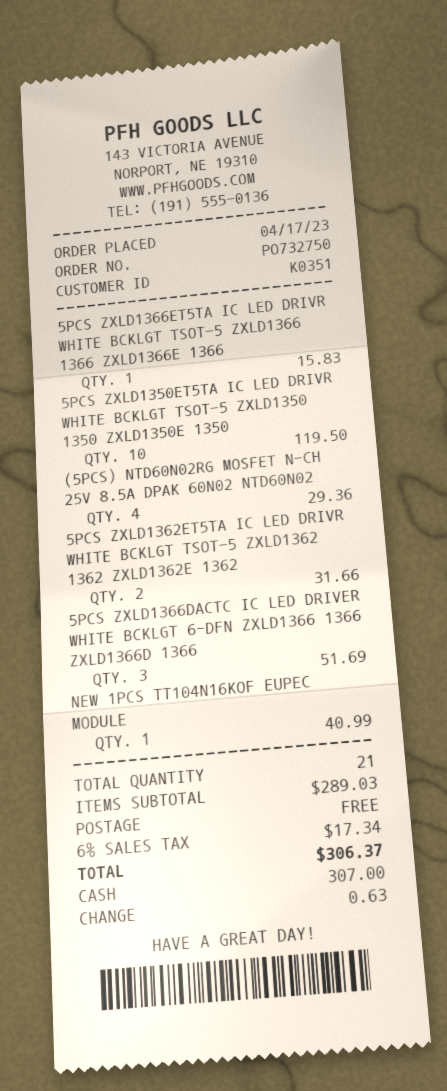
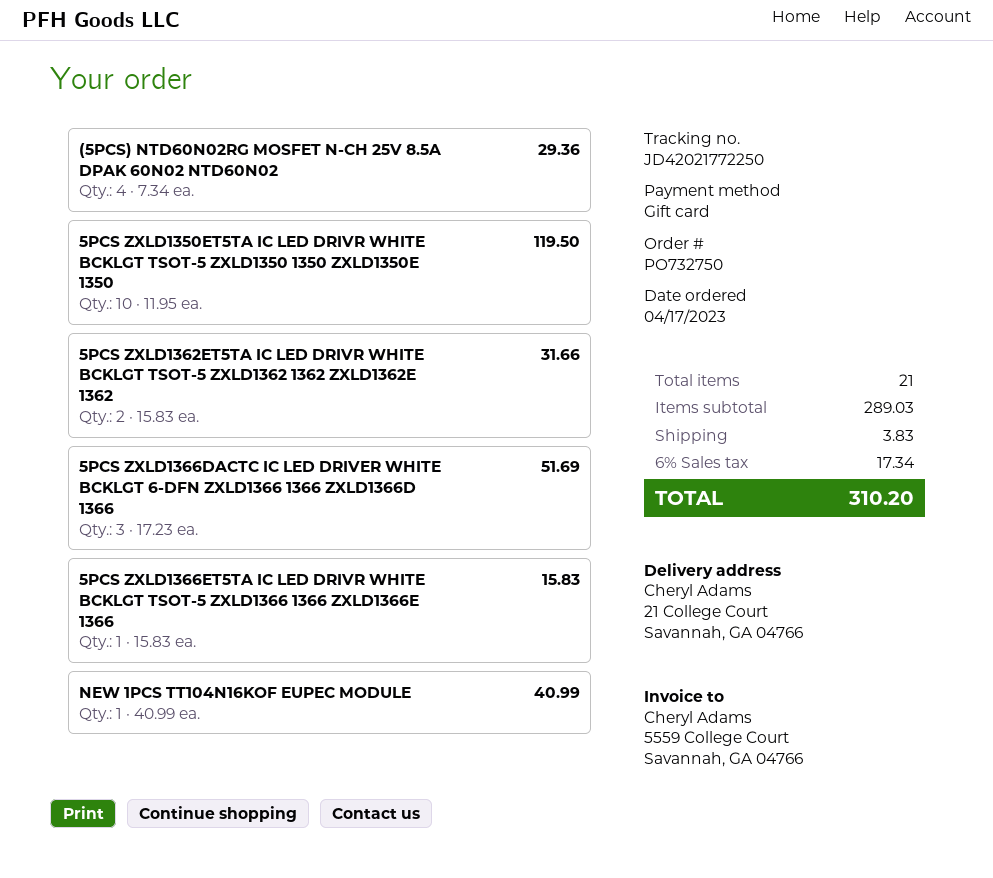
payment method: cash -> gift card
shipping: 0.00 -> 3.83
total: 306.37 -> 310.20

